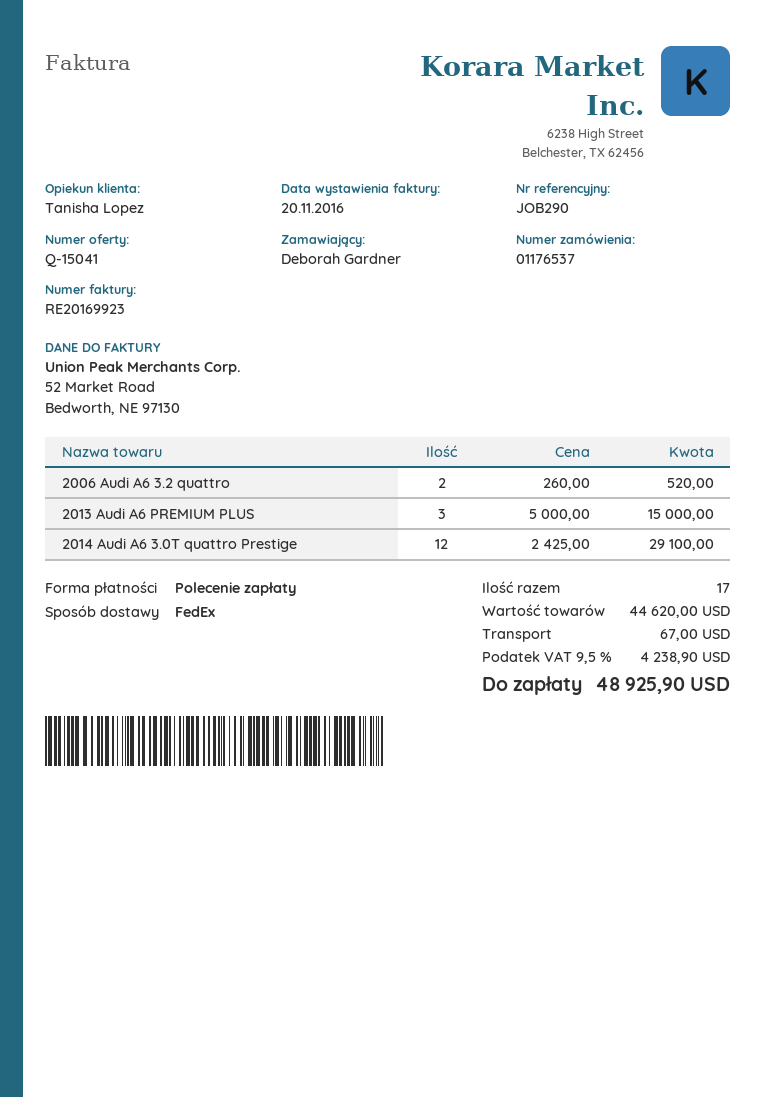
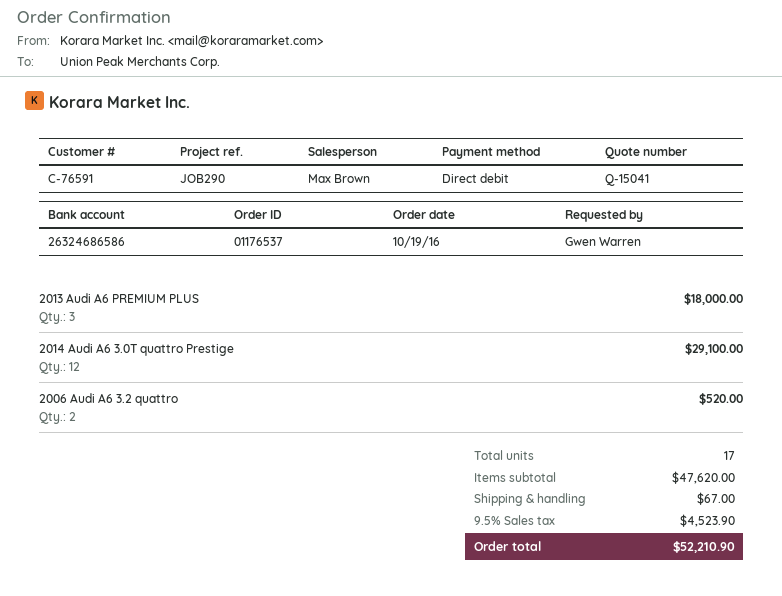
ordered by: Deborah Gardner -> Gwen Warren
sales rep: Tanisha Lopez -> Max Brown
2013 Audi A6 PREMIUM PLUS: 3 for 15000.00 -> 3 for 18000.00
subtotal: 44620.00 -> 47620.00
tax: 9.5% = 4238.90 -> 9.5% = 4523.90
total: 48925.90 -> 52210.90

